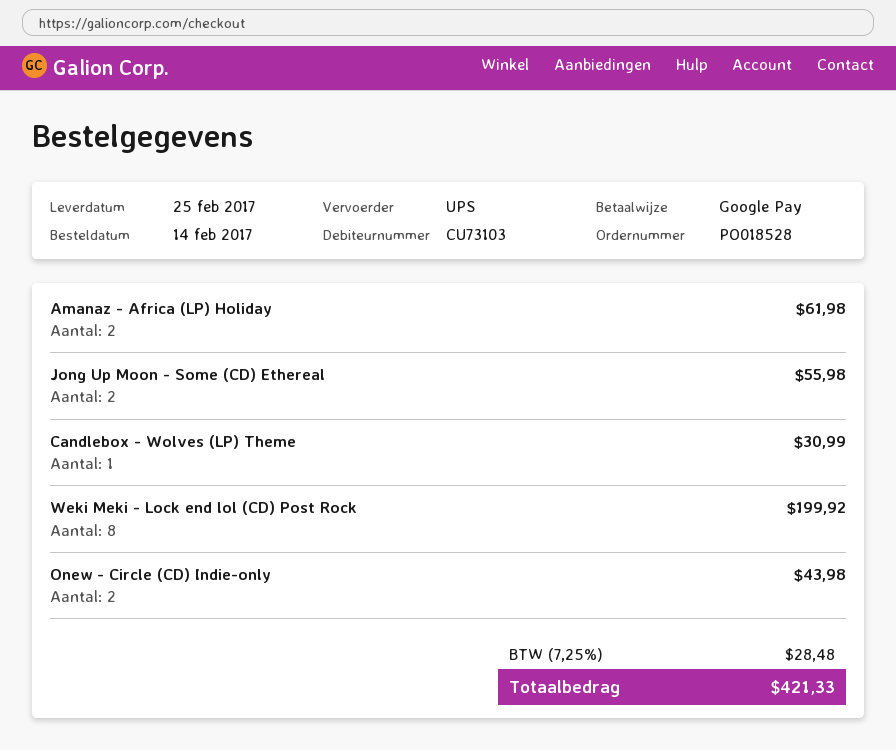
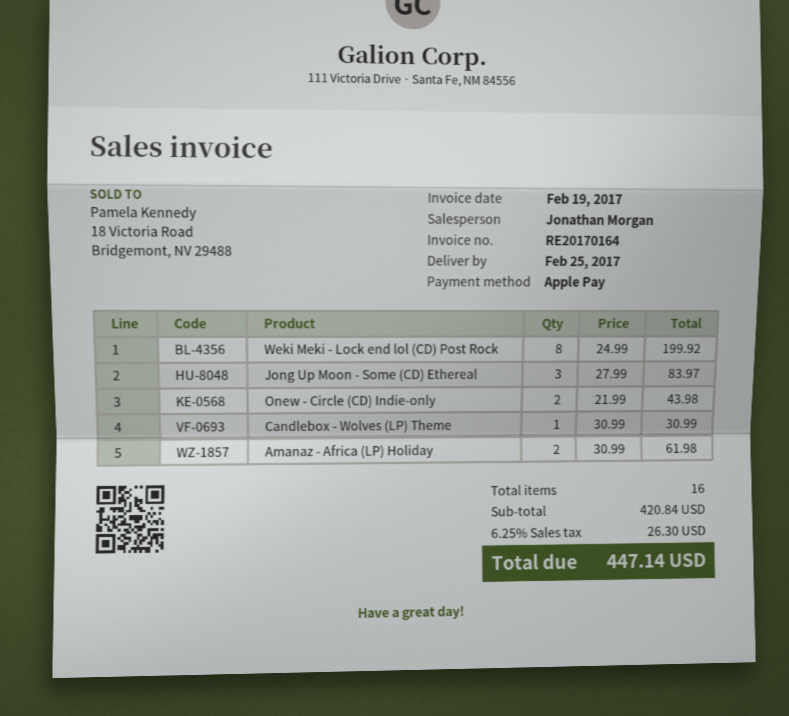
payment method: Google Pay -> Apple Pay
Jong Up Moon - Some (CD) Ethereal: 2 for 55.98 -> 3 for 83.97
tax: 7.25% = 28.48 -> 6.25% = 26.30
total: 421.33 -> 447.14

